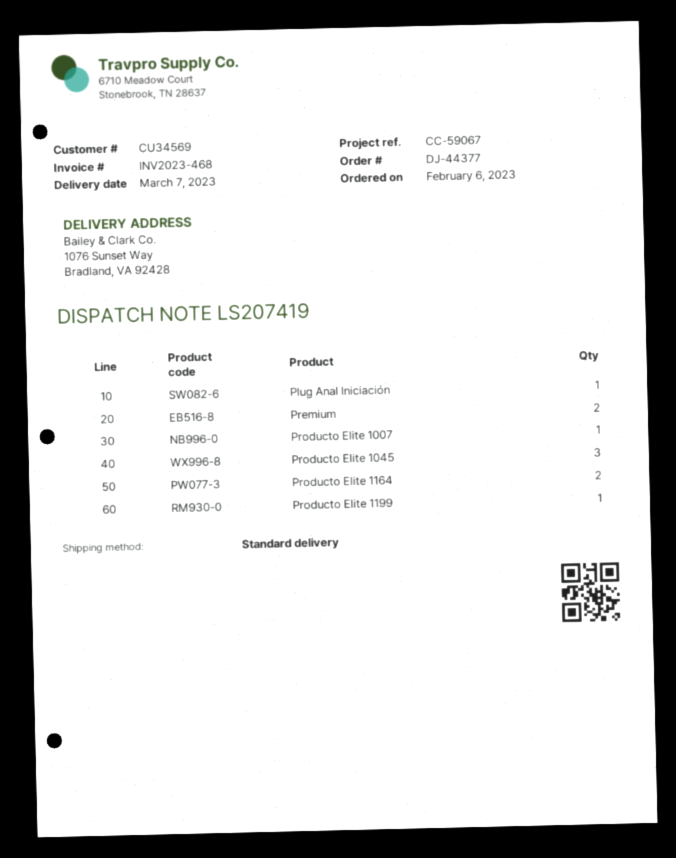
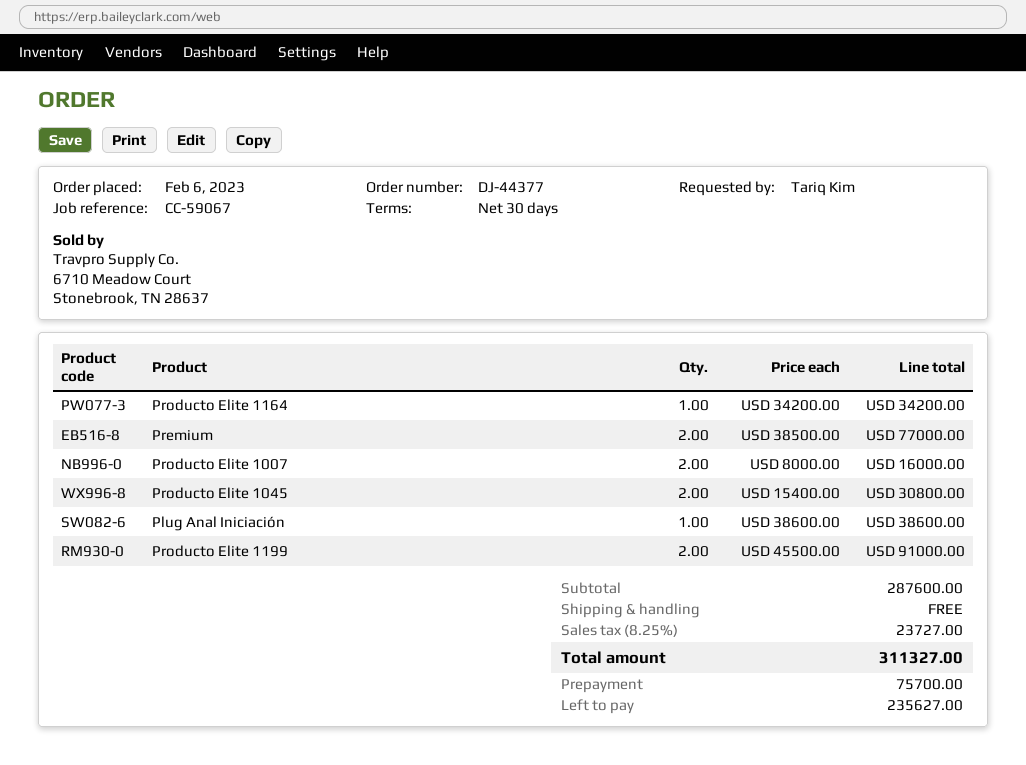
Producto Elite 1007: 1 -> 2
Producto Elite 1045: 3 -> 2
Producto Elite 1164: 2 -> 1
Producto Elite 1199: 1 -> 2

